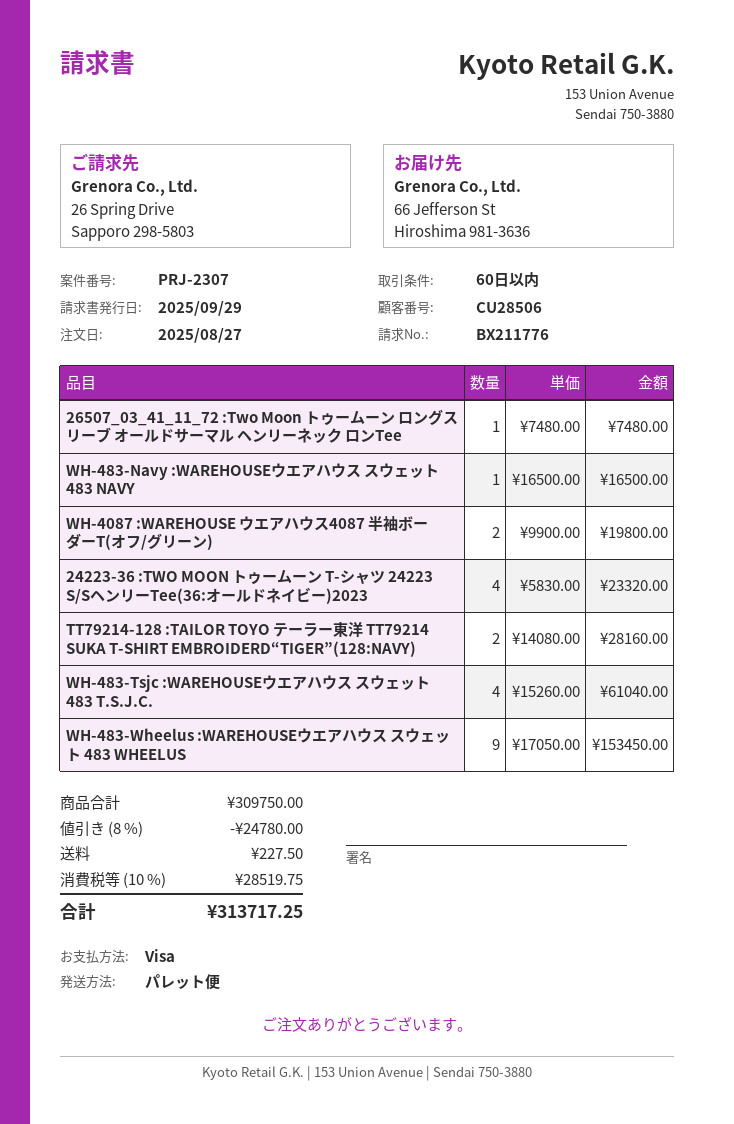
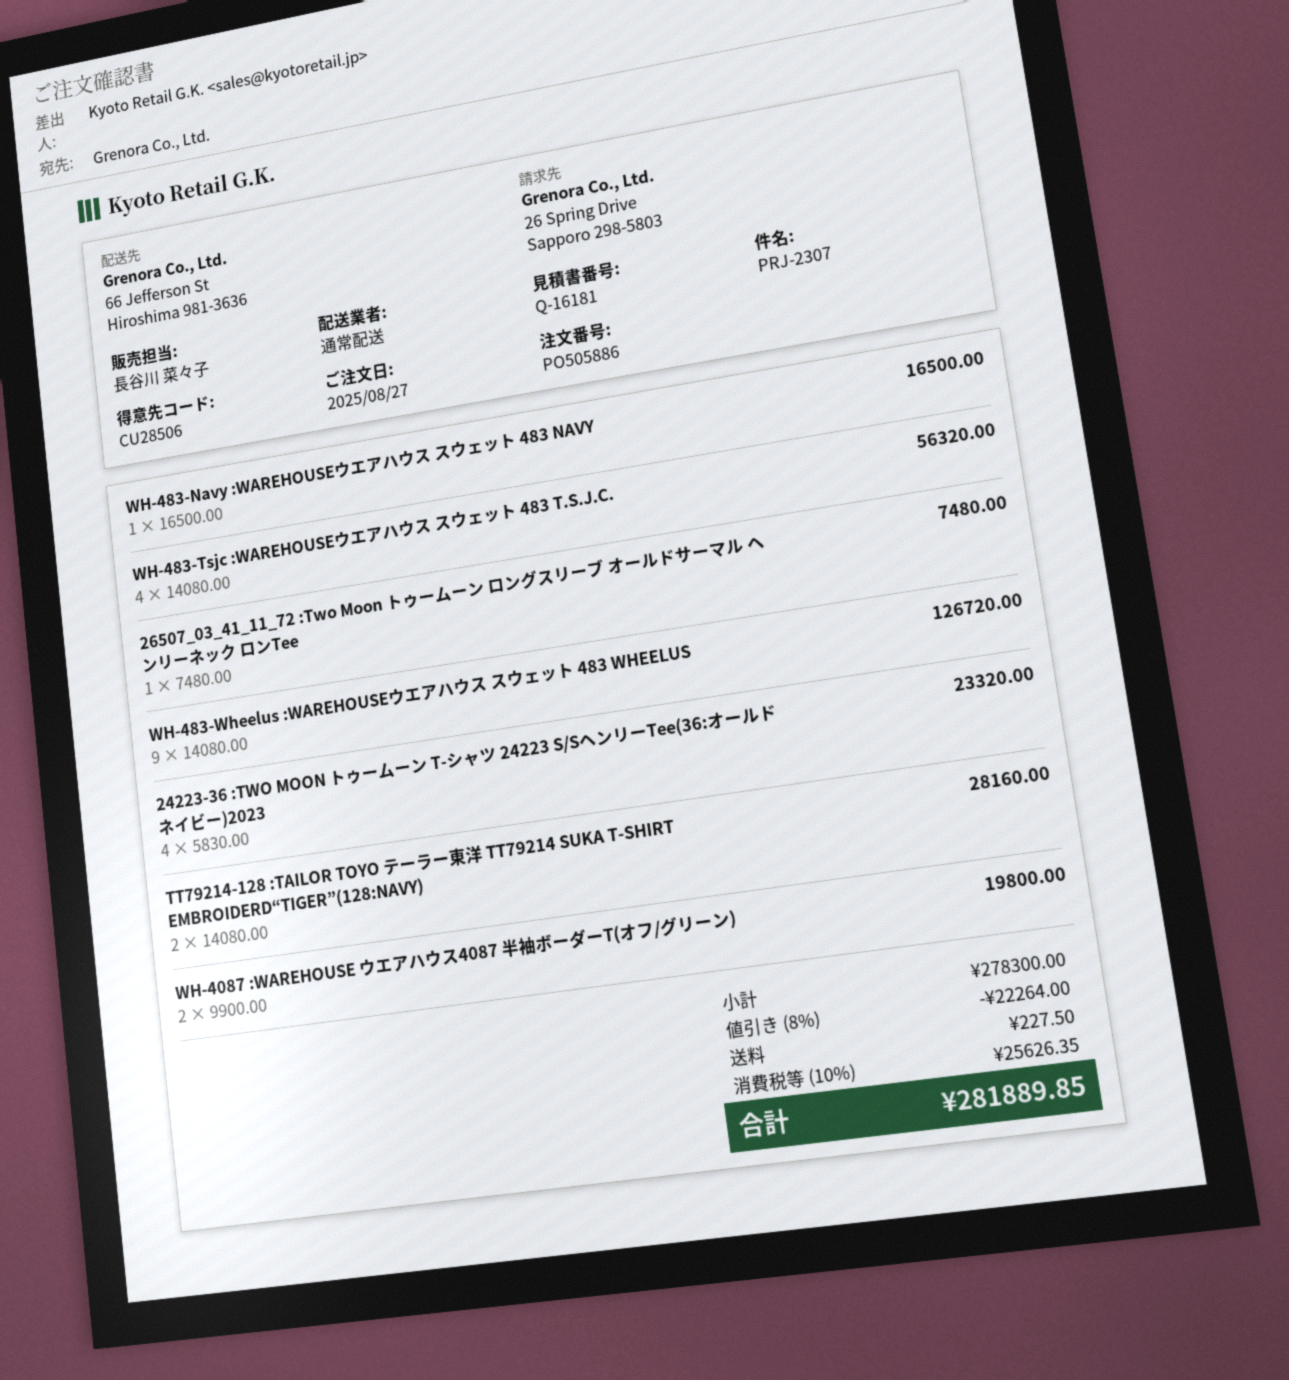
shipping method: pallet freight -> standard
WH-483-Tsjc :WAREHOUSEウエアハウス スウェット 483 T.S.J.C.: 4 x 15260.00 = 61040.00 -> 4 x 14080.00 = 56320.00
WH-483-Wheelus :WAREHOUSEウエアハウス スウェット 483 WHEELUS: 9 x 17050.00 = 153450.00 -> 9 x 14080.00 = 126720.00
subtotal: 309750.00 -> 278300.00
discount: 8% = 24780.00 -> 8% = 22264.00
tax: 10% = 28519.75 -> 10% = 25626.35
total: 313717.25 -> 281889.85

